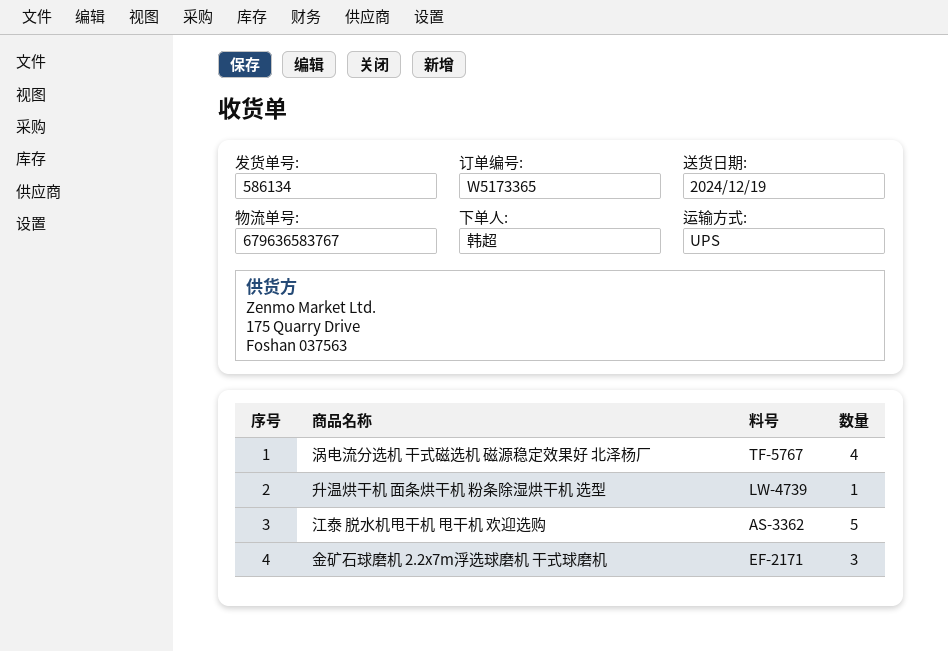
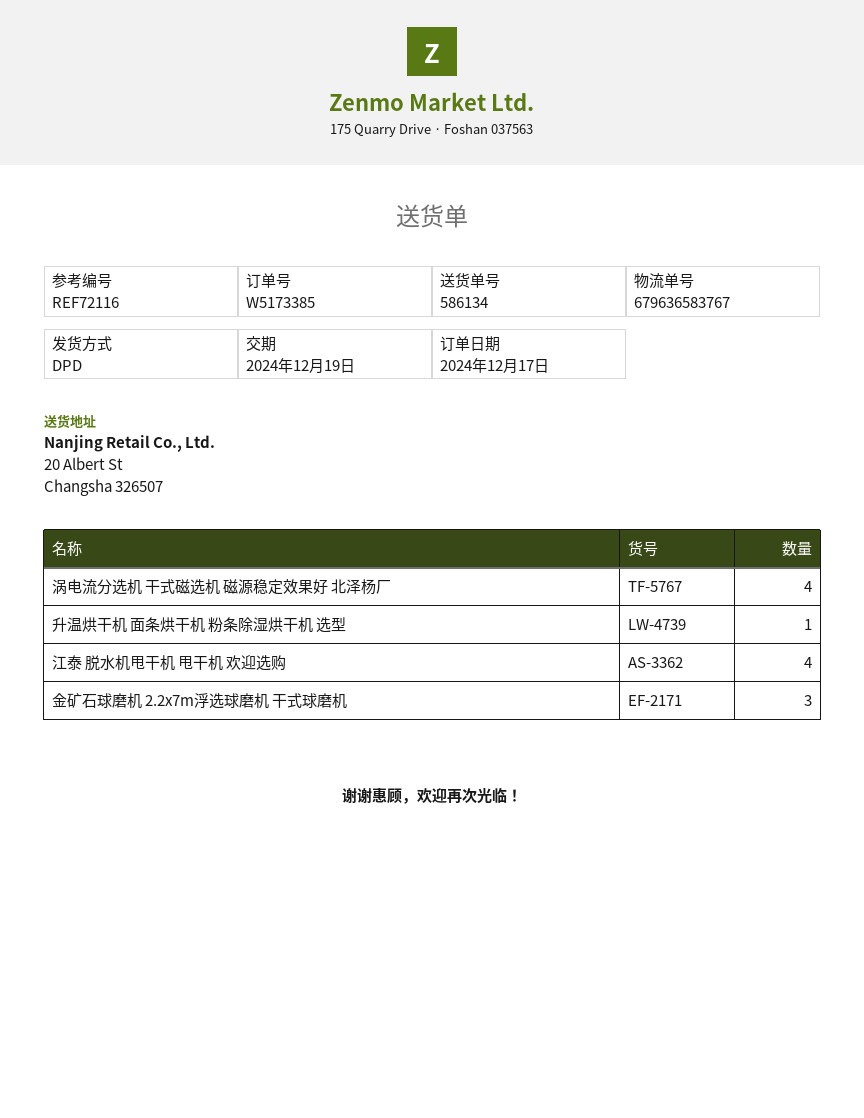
order number: W5173365 -> W5173385
shipping method: UPS -> DPD
江泰 脱水机甩干机 甩干机 欢迎选购: 5 -> 4

